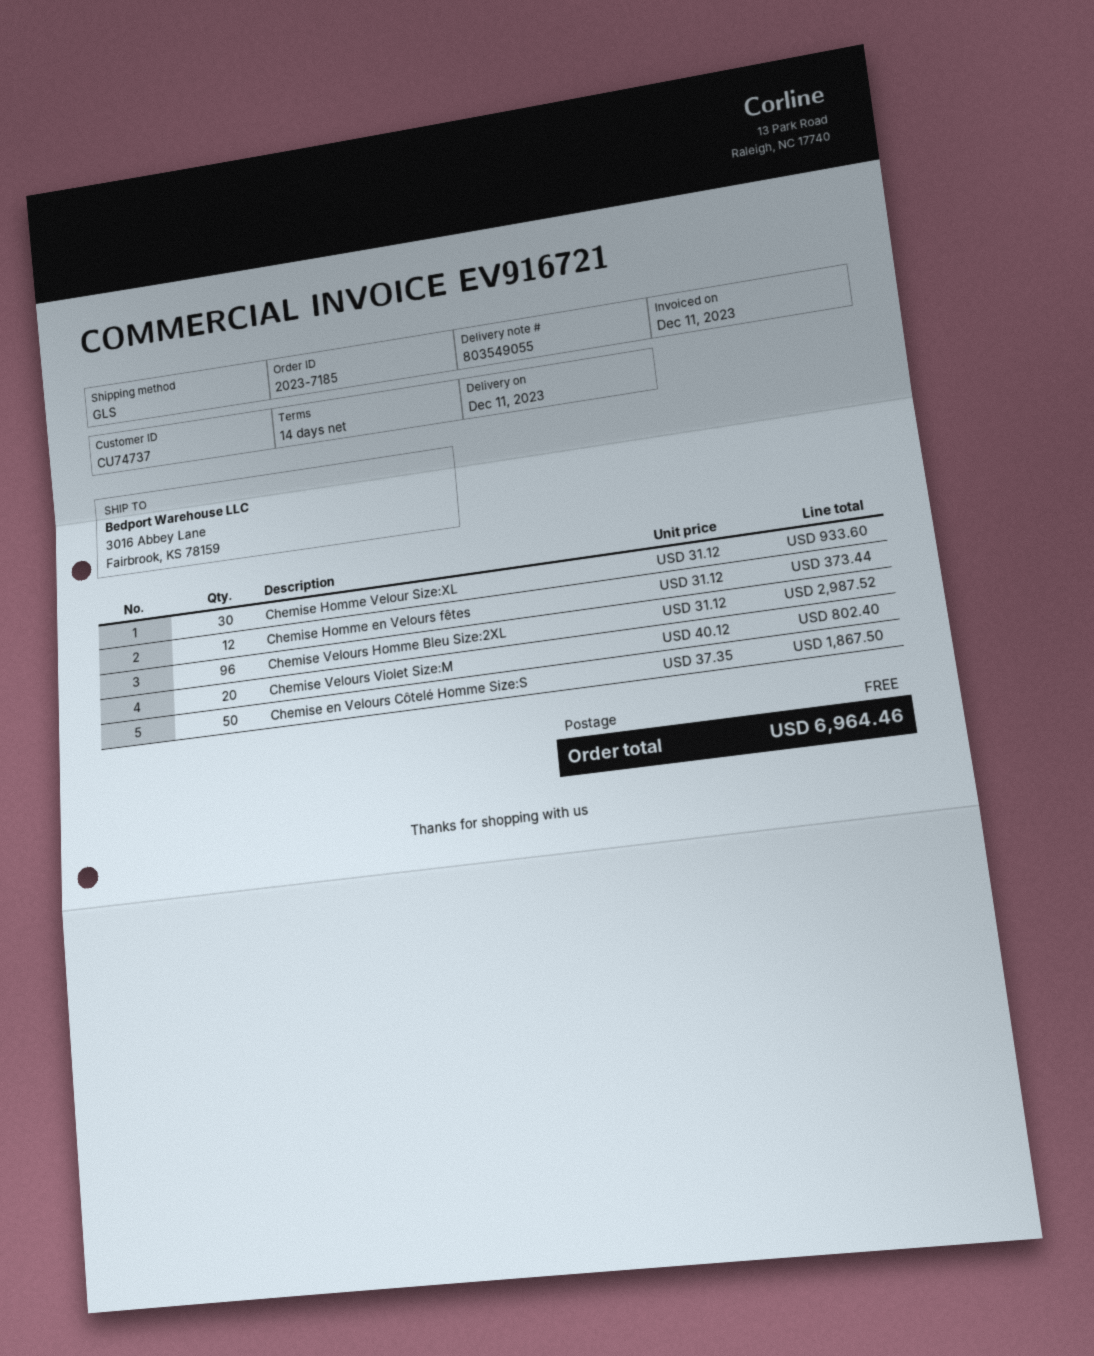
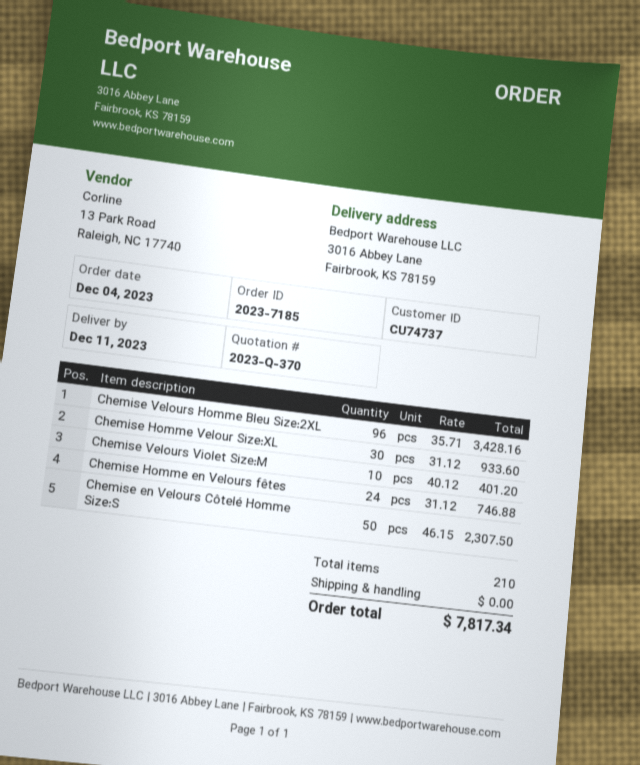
Chemise Homme en Velours fêtes: 12 x 31.12 = 373.44 -> 24 x 31.12 = 746.88
Chemise Velours Homme Bleu Size:2XL: 96 x 31.12 = 2987.52 -> 96 x 35.71 = 3428.16
Chemise Velours Violet Size:M: 20 x 40.12 = 802.40 -> 10 x 40.12 = 401.20
Chemise en Velours Côtelé Homme Size:S: 50 x 37.35 = 1867.50 -> 50 x 46.15 = 2307.50
total: 6964.46 -> 7817.34

